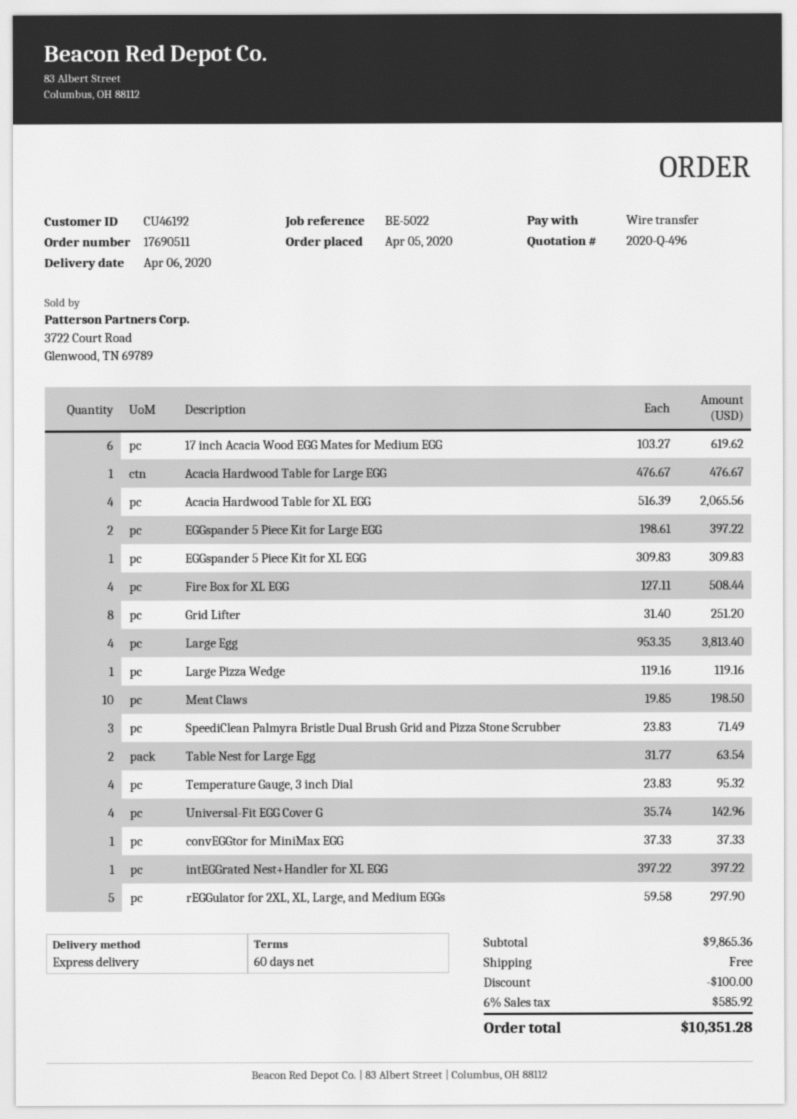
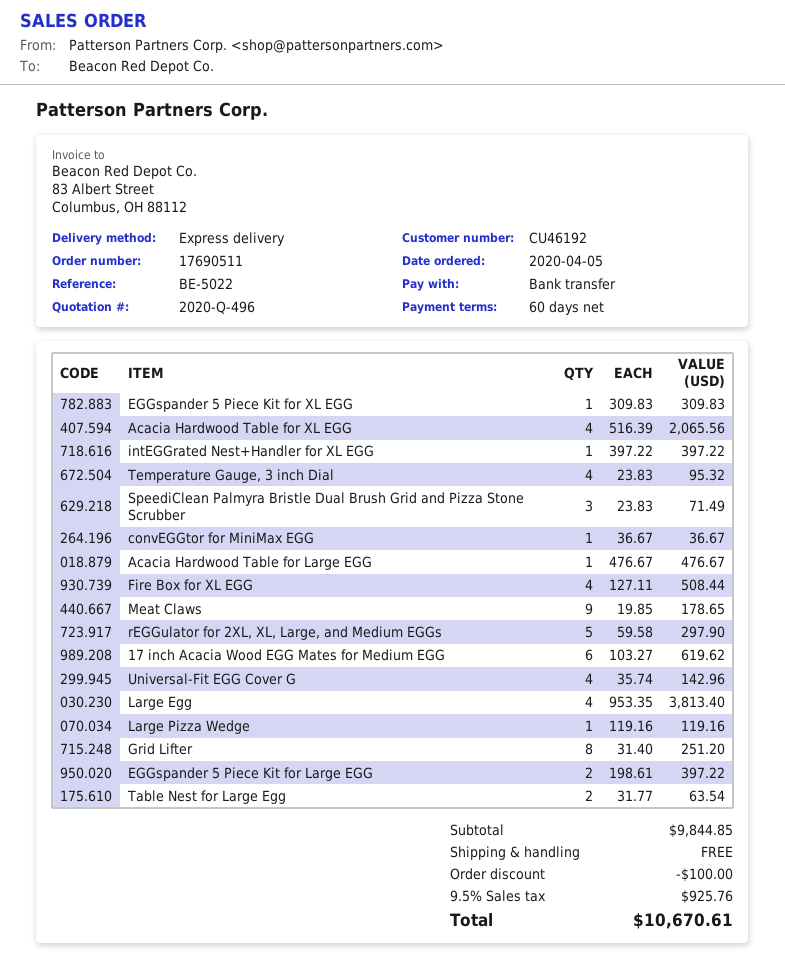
Meat Claws: 10 x 19.85 = 198.50 -> 9 x 19.85 = 178.65
convEGGtor for MiniMax EGG: 1 x 37.33 = 37.33 -> 1 x 36.67 = 36.67
subtotal: 9865.36 -> 9844.85
tax: 6% = 585.92 -> 9.5% = 925.76
total: 10351.28 -> 10670.61

